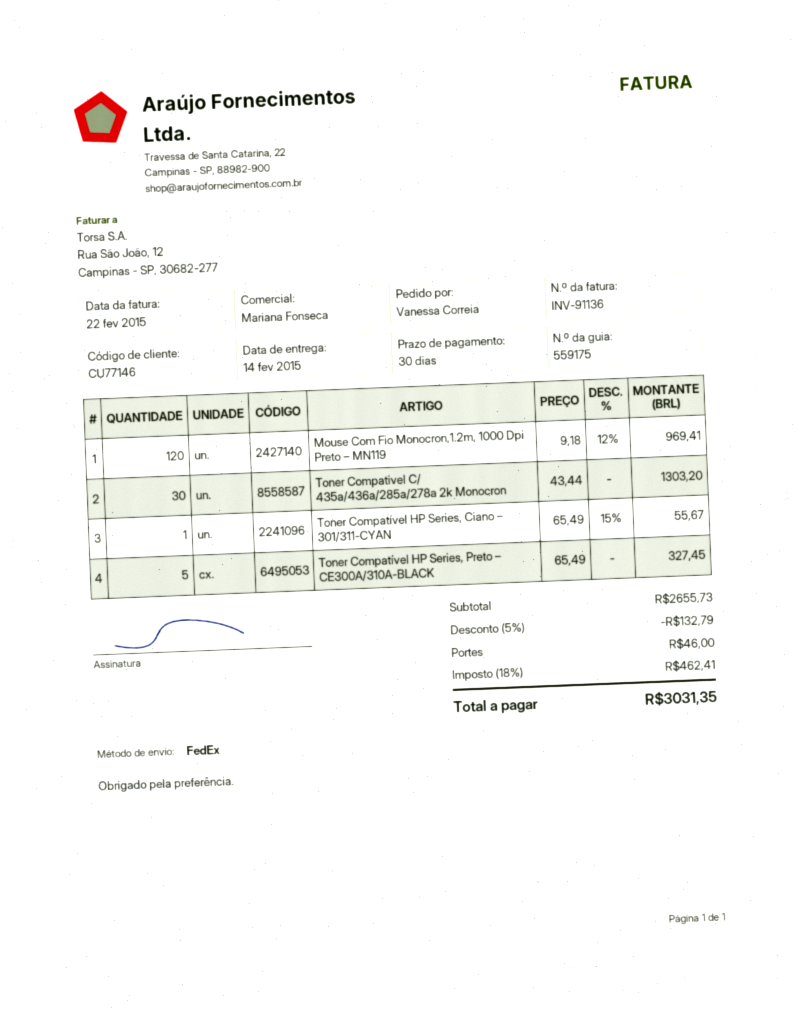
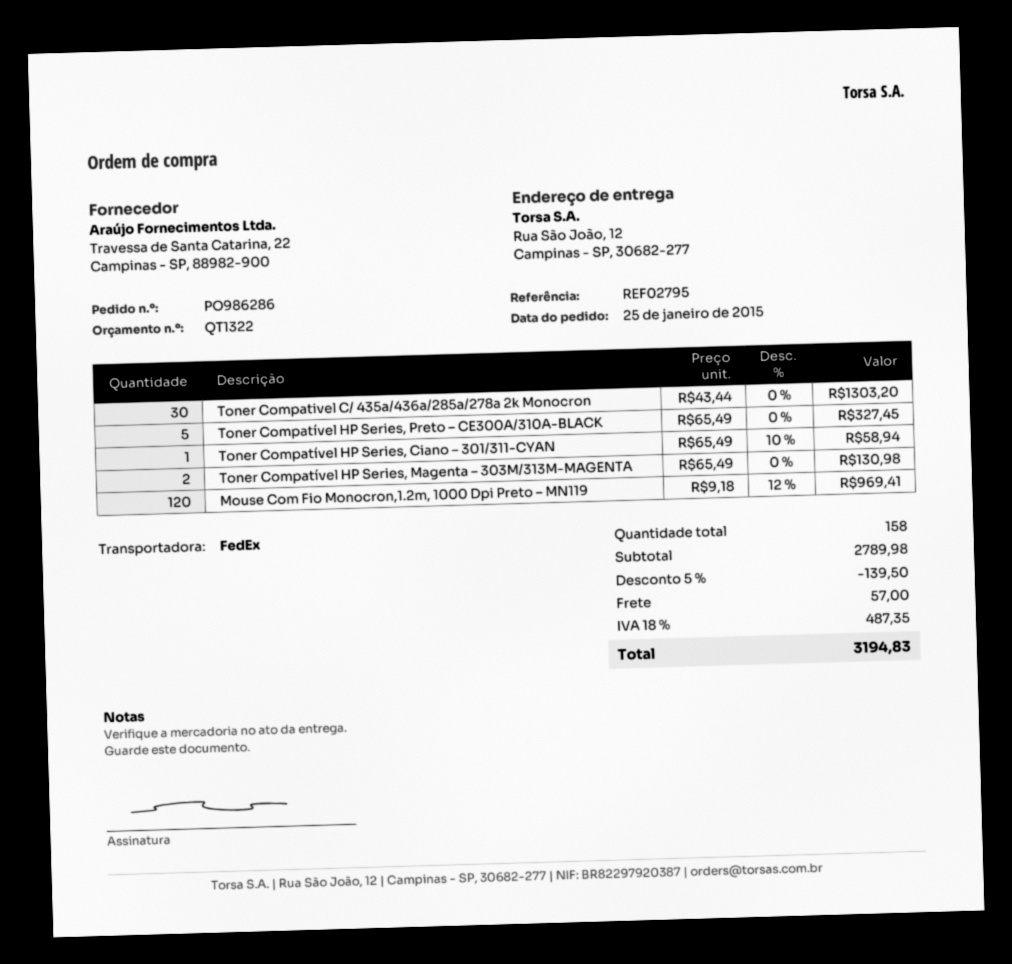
Toner Compatível HP Series, Ciano – 301/311-CYAN: 1 x 65.49 - 15% = 55.67 -> 1 x 65.49 - 10% = 58.94
Toner Compatível HP Series, Magenta – 303M/313M-MAGENTA: none -> 2 x 65.49 = 130.98
subtotal: 2655.73 -> 2789.98
discount: 5% = 132.79 -> 5% = 139.50
shipping: 46.00 -> 57.00
tax: 18% = 462.41 -> 18% = 487.35
total: 3031.35 -> 3194.83

